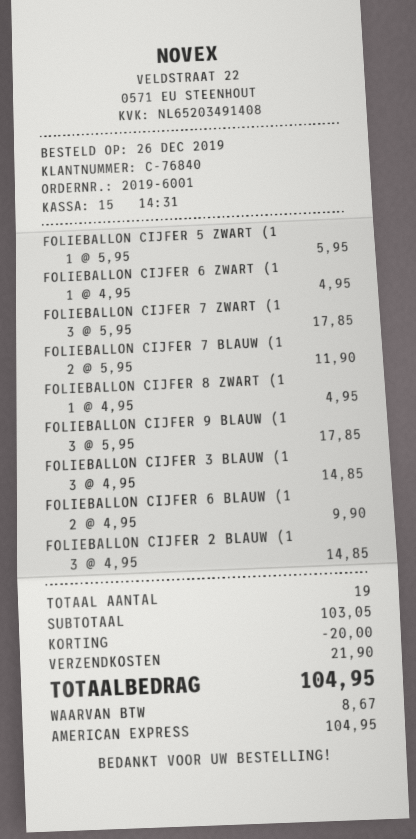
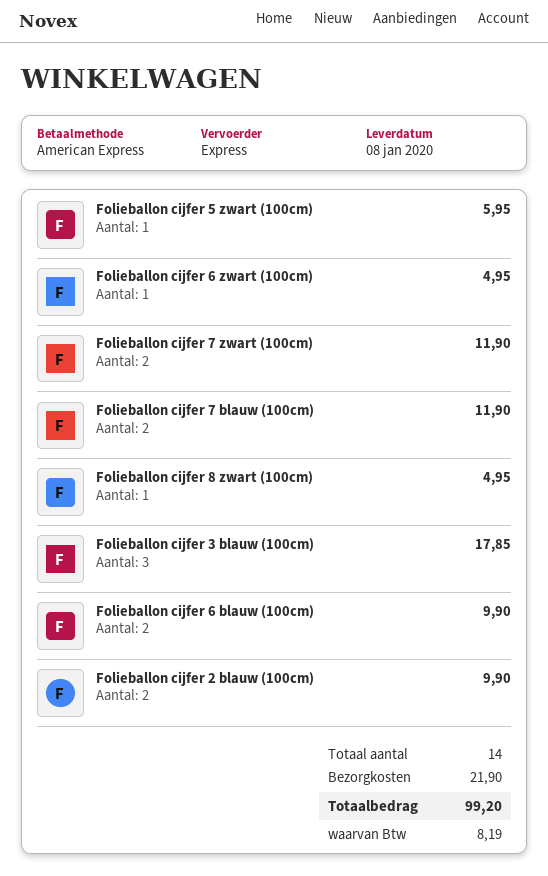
FOLIEBALLON CIJFER 7 ZWART (1: 3 for 17.85 -> 2 for 11.90
FOLIEBALLON CIJFER 9 BLAUW (1: 3 for 17.85 -> none
FOLIEBALLON CIJFER 3 BLAUW (1: 3 for 14.85 -> 3 for 17.85
FOLIEBALLON CIJFER 2 BLAUW (1: 3 for 14.85 -> 2 for 9.90
total quantity: 19 -> 14
discount: 20.00 -> none
tax: 8.67 -> 8.19
total: 104.95 -> 99.20

